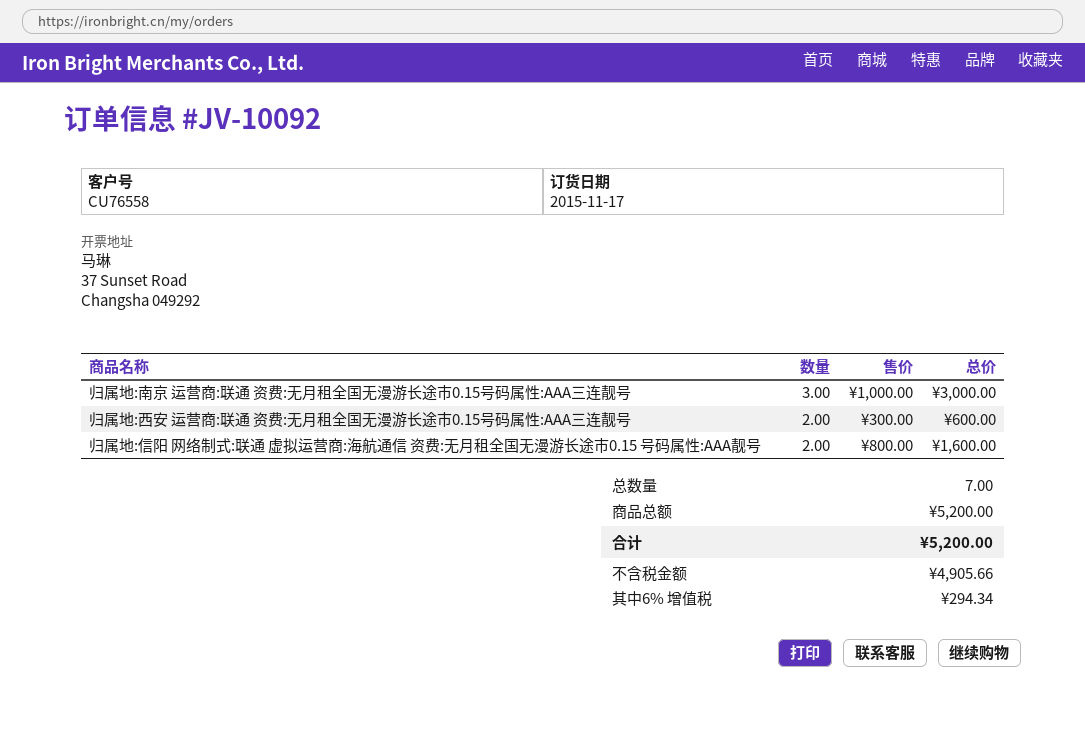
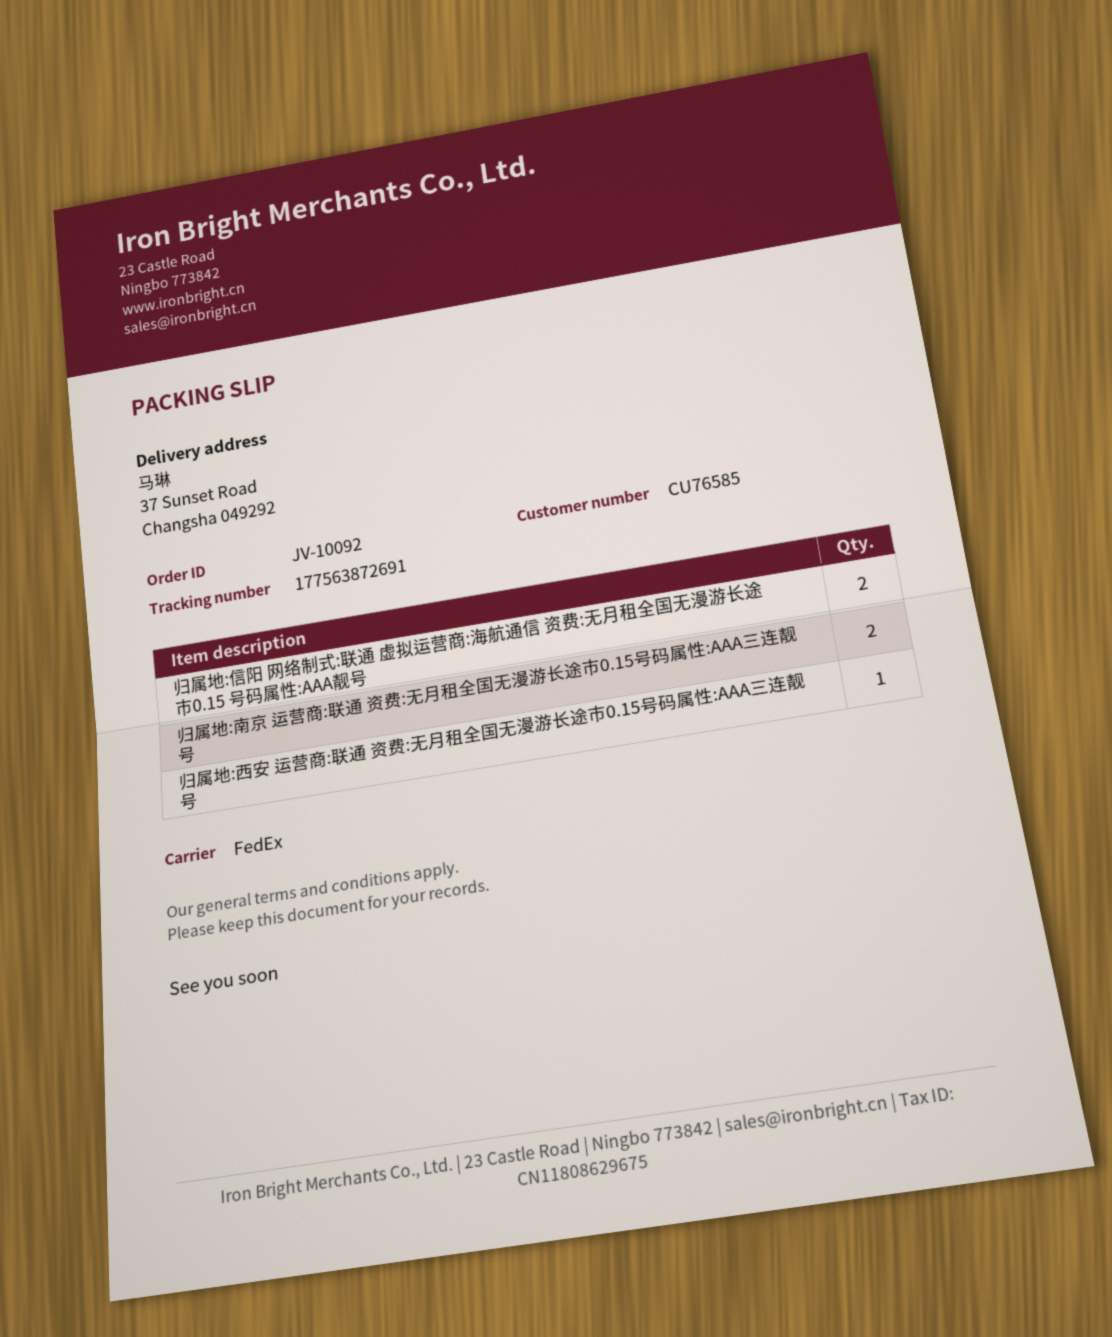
customer number: CU76558 -> CU76585
归属地:南京 运营商:联通 资费:无月租全国无漫游长途市0.15号码属性:AAA三连靓号: 3 -> 2
归属地:西安 运营商:联通 资费:无月租全国无漫游长途市0.15号码属性:AAA三连靓号: 2 -> 1

